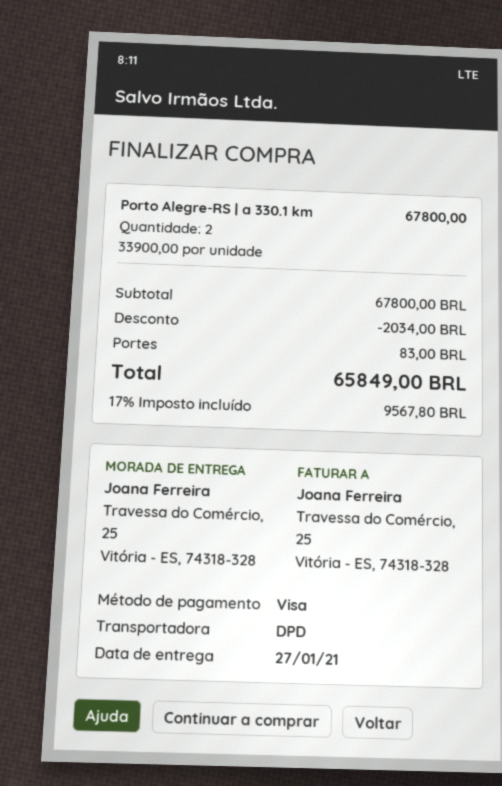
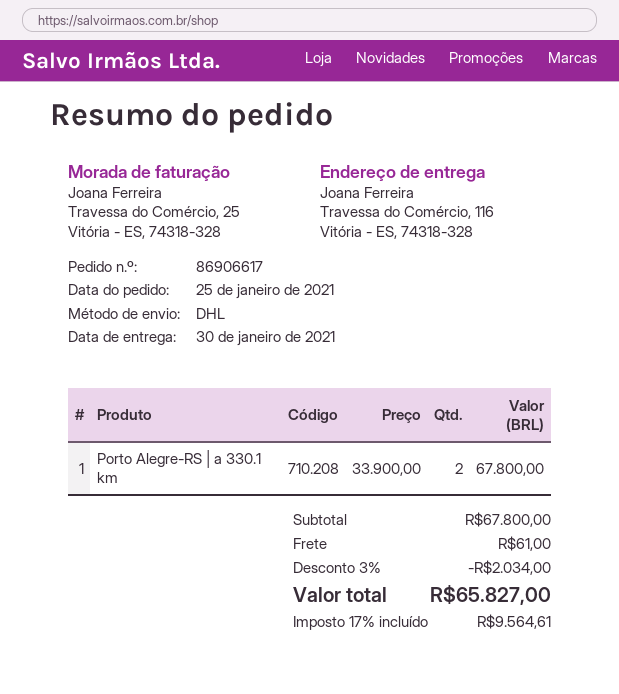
delivery date: 2021-01-27 -> 2021-01-30
shipping method: DPD -> DHL
ship to: Travessa do Comércio, 25, Vitória - ES, 74318-328 -> Travessa do Comércio, 116, Vitória - ES, 74318-328
shipping: 83.00 -> 61.00
tax: 17% = 9567.80 -> 17% = 9564.61
total: 65849.00 -> 65827.00

